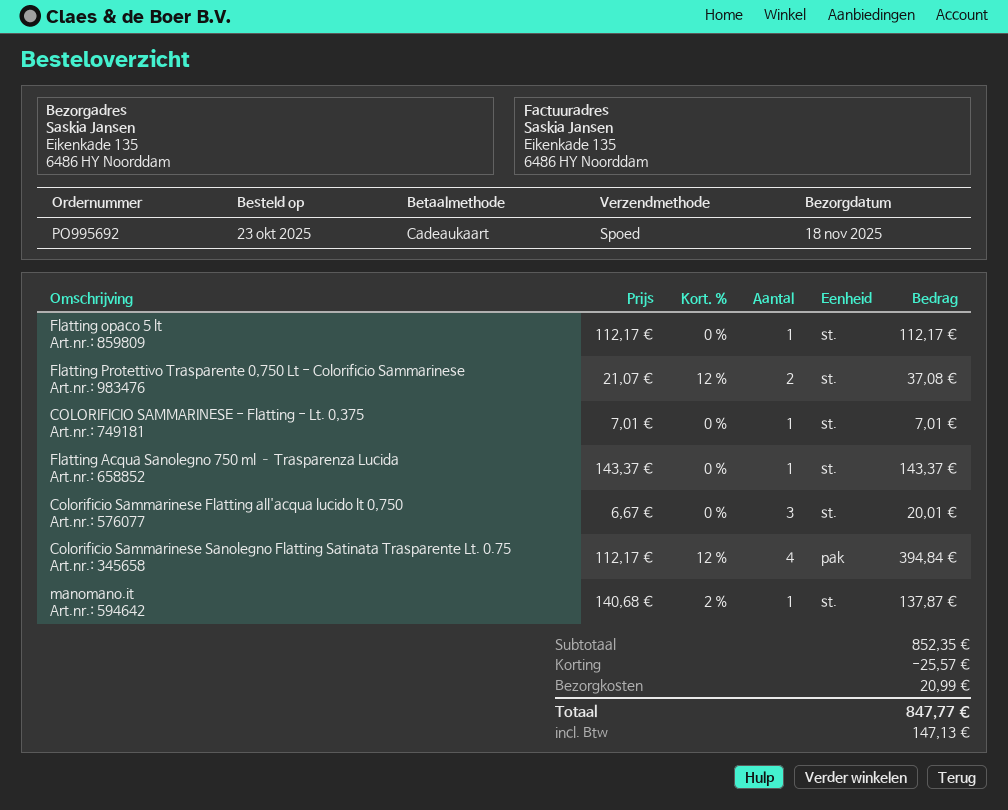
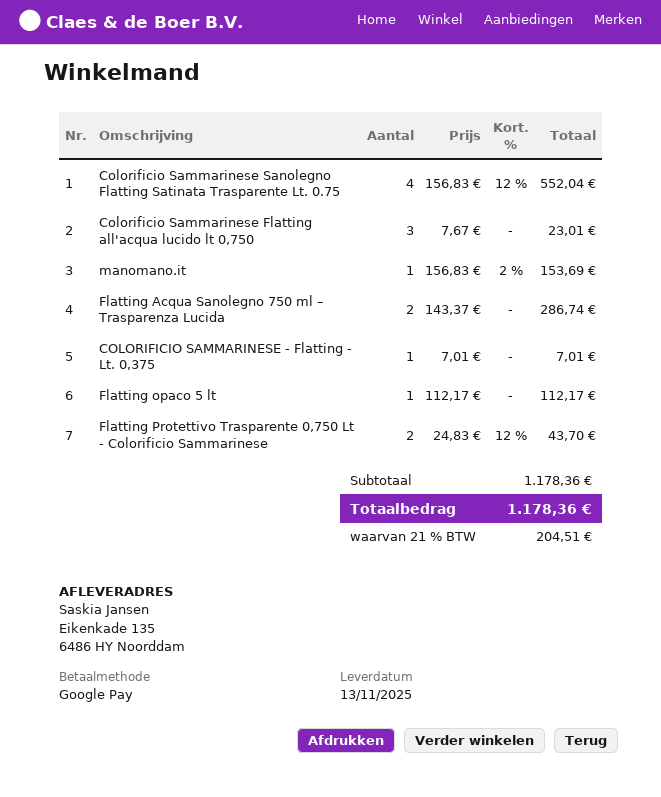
delivery date: 2025-11-18 -> 2025-11-13
payment method: gift card -> Google Pay
Flatting Protettivo Trasparente 0,750 Lt - Colorificio Sammarinese: 2 x 21.07 - 12% = 37.08 -> 2 x 24.83 - 12% = 43.70
Flatting Acqua Sanolegno 750 ml – Trasparenza Lucida: 1 x 143.37 = 143.37 -> 2 x 143.37 = 286.74
Colorificio Sammarinese Flatting all'acqua lucido lt 0,750: 3 x 6.67 = 20.01 -> 3 x 7.67 = 23.01
Colorificio Sammarinese Sanolegno Flatting Satinata Trasparente Lt. 0.75: 4 x 112.17 - 12% = 394.84 -> 4 x 156.83 - 12% = 552.04
manomano.it: 1 x 140.68 - 2% = 137.87 -> 1 x 156.83 - 2% = 153.69
subtotal: 852.35 -> 1178.36
discount: 25.57 -> none
shipping: 20.99 -> none
tax: 147.13 -> 204.51
total: 847.77 -> 1178.36

